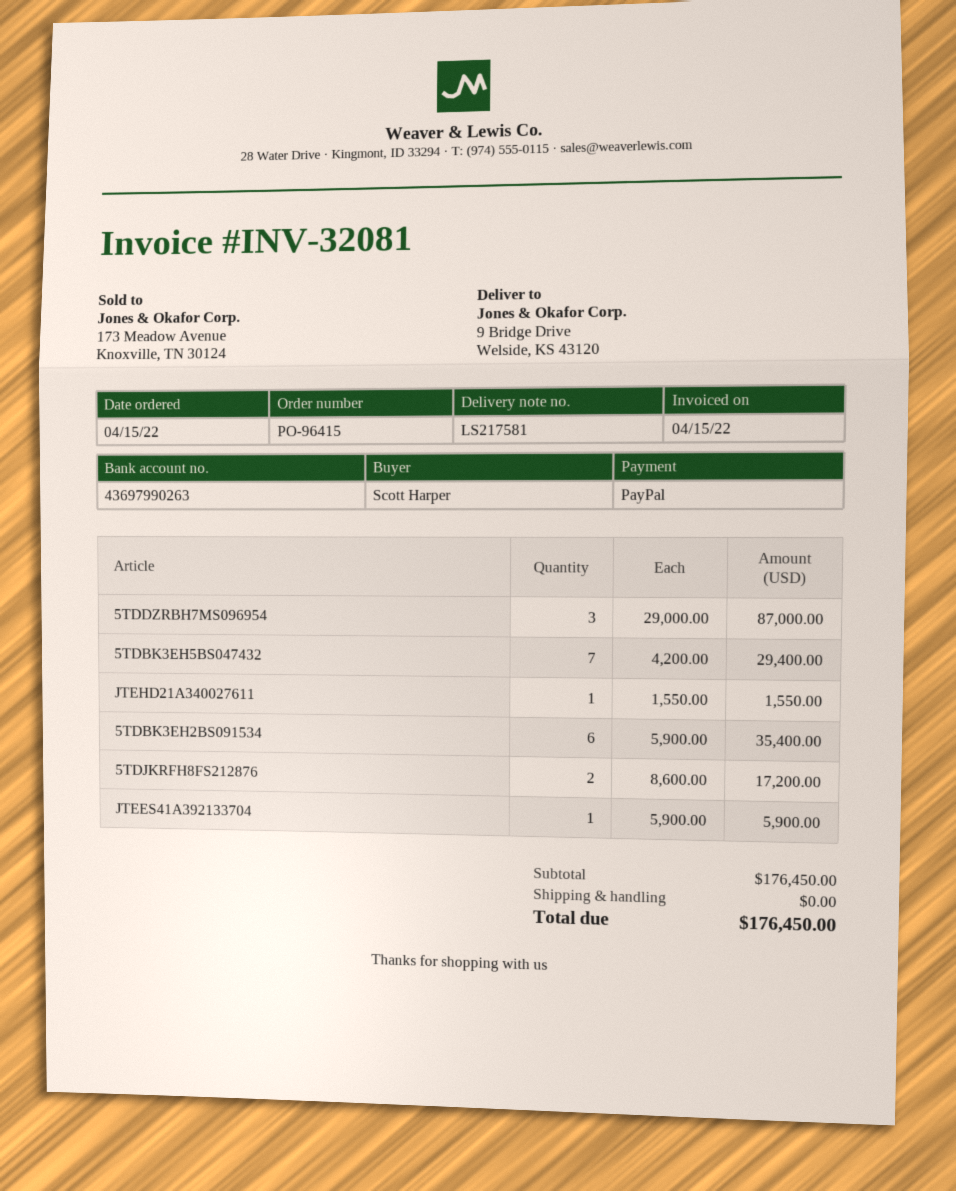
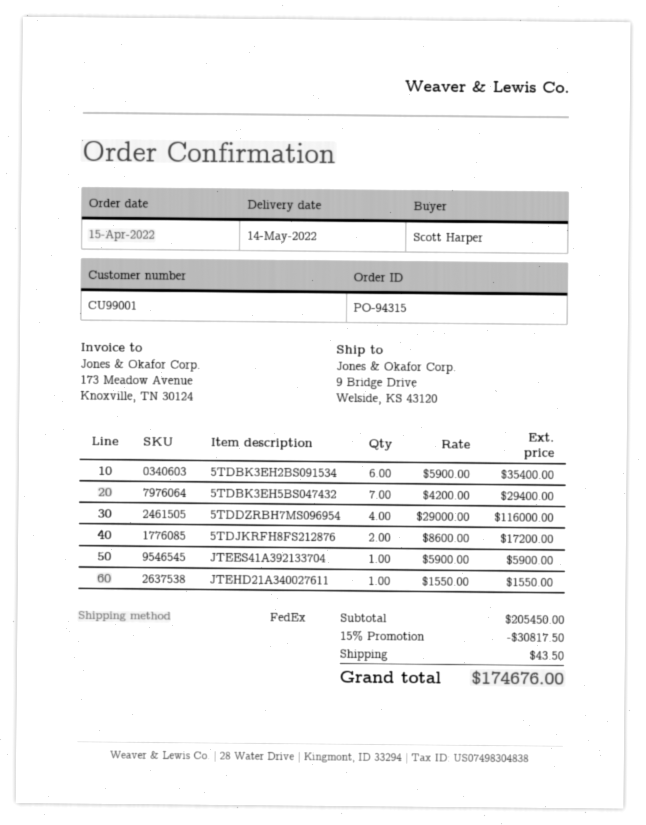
order number: PO-96415 -> PO-94315
5TDDZRBH7MS096954: 3 x 29000.00 = 87000.00 -> 4 x 29000.00 = 116000.00
subtotal: 176450.00 -> 205450.00
discount: none -> 15% = 30817.50
shipping: 0.00 -> 43.50
total: 176450.00 -> 174676.00

